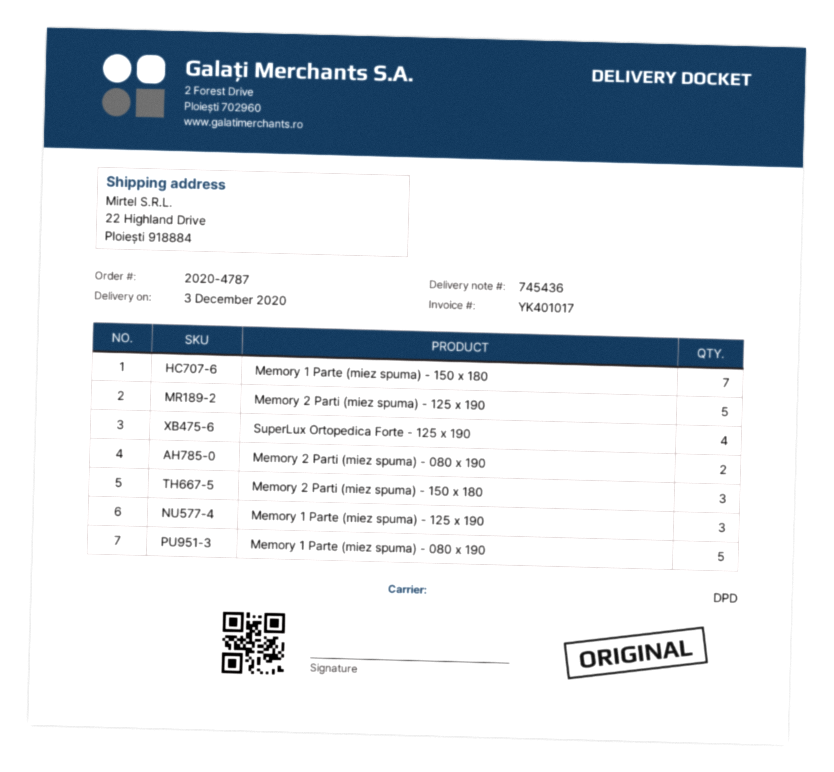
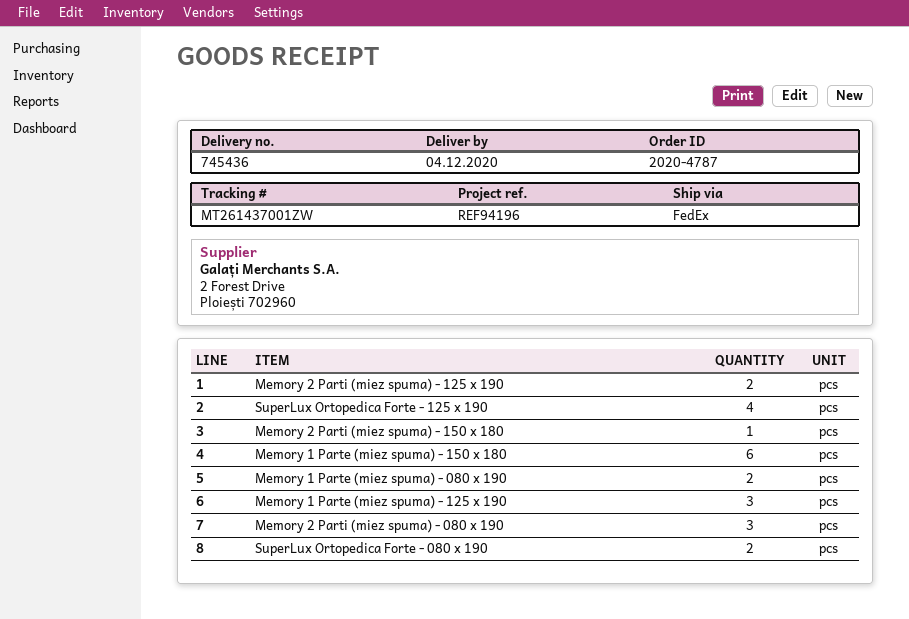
delivery date: 2020-12-03 -> 2020-12-04
shipping method: DPD -> FedEx
Memory 1 Parte (miez spuma) - 150 x 180: 7 -> 6
Memory 2 Parti (miez spuma) - 125 x 190: 5 -> 2
Memory 2 Parti (miez spuma) - 080 x 190: 2 -> 3
Memory 2 Parti (miez spuma) - 150 x 180: 3 -> 1
Memory 1 Parte (miez spuma) - 080 x 190: 5 -> 2
SuperLux Ortopedica Forte - 080 x 190: none -> 2

